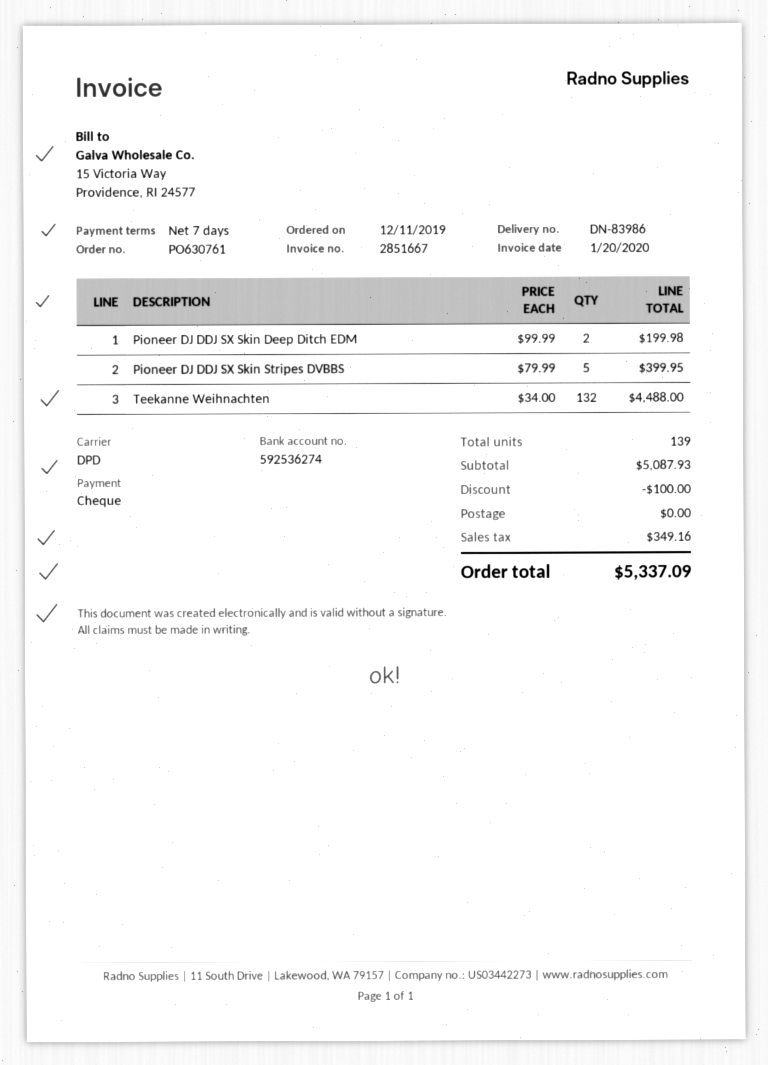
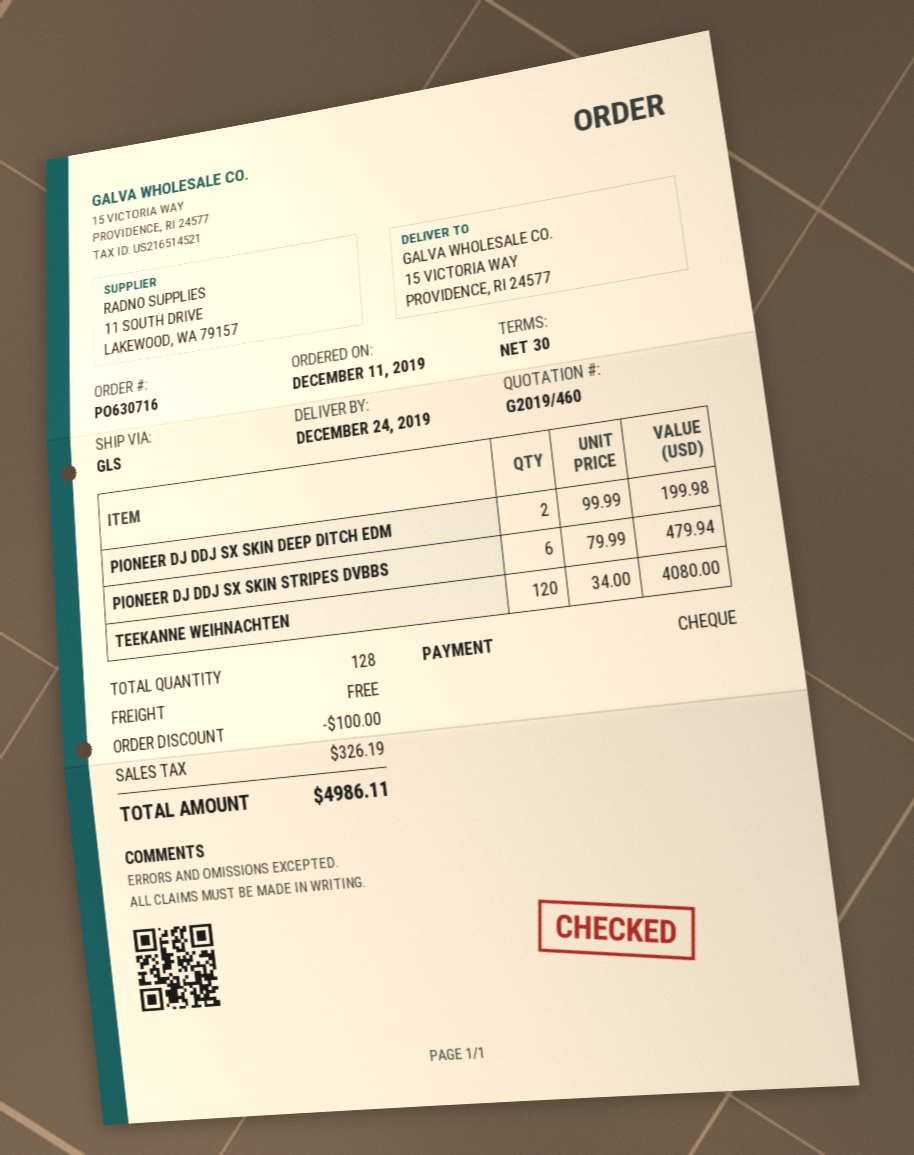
order number: PO630761 -> PO630716
payment terms: 7 days -> 30 days
shipping method: DPD -> GLS
Pioneer DJ DDJ SX Skin Stripes DVBBS: 5 x 79.99 = 399.95 -> 6 x 79.99 = 479.94
Teekanne Weihnachten: 132 x 34.00 = 4488.00 -> 120 x 34.00 = 4080.00
total quantity: 139 -> 128
tax: 349.16 -> 326.19
total: 5337.09 -> 4986.11

